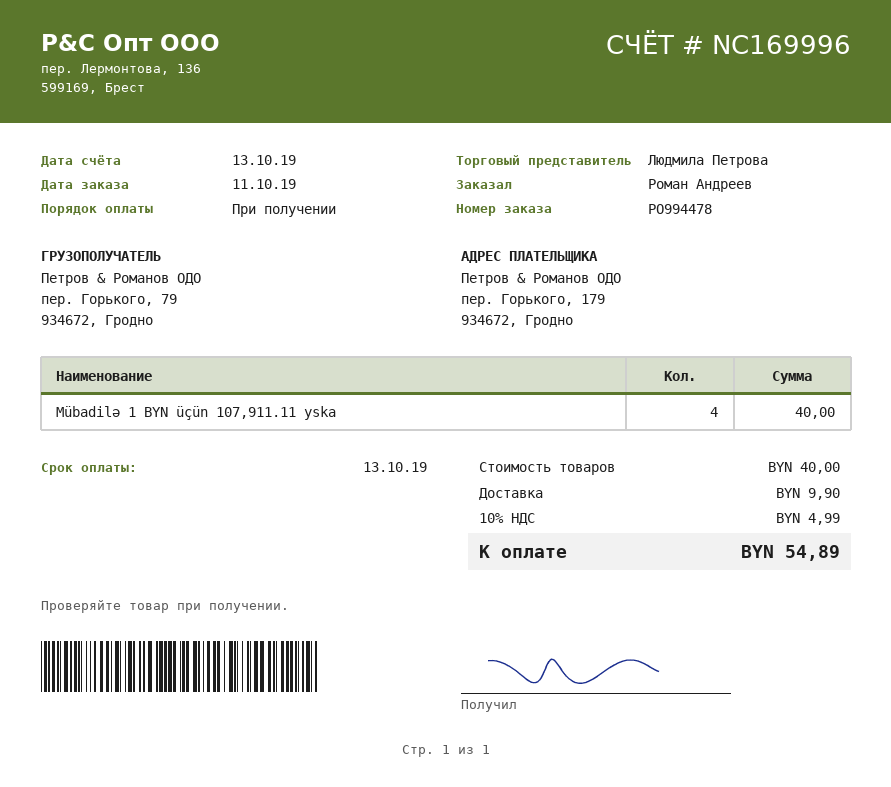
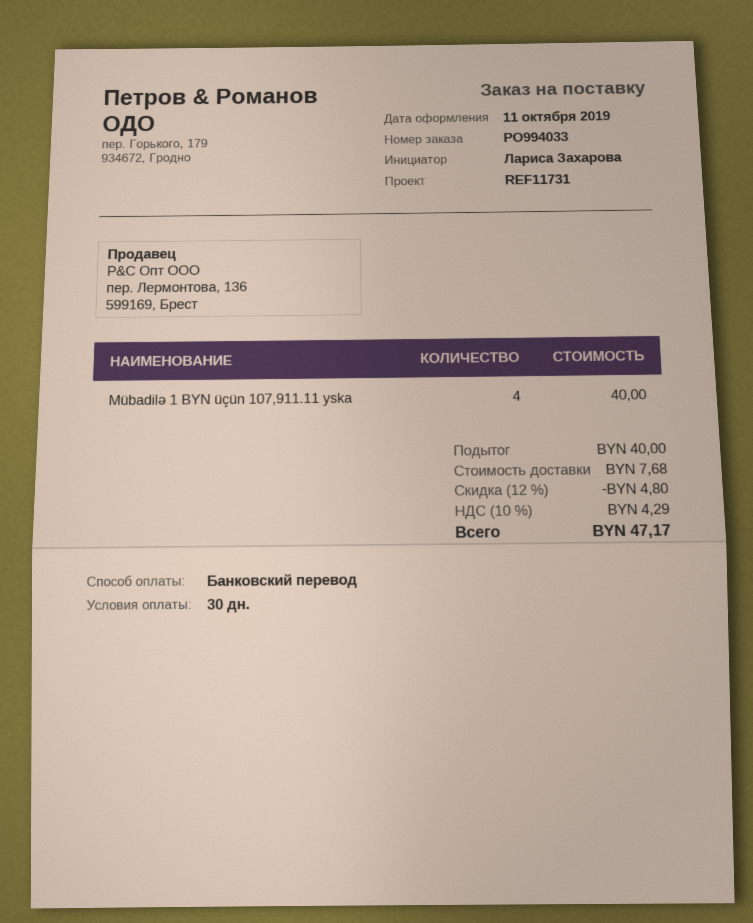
order number: PO994478 -> PO994033
payment terms: on receipt -> 30 days
ordered by: Роман Андреев -> Лариса Захарова
discount: none -> 12% = 4.80
shipping: 9.90 -> 7.68
tax: 10% = 4.99 -> 10% = 4.29
total: 54.89 -> 47.17

